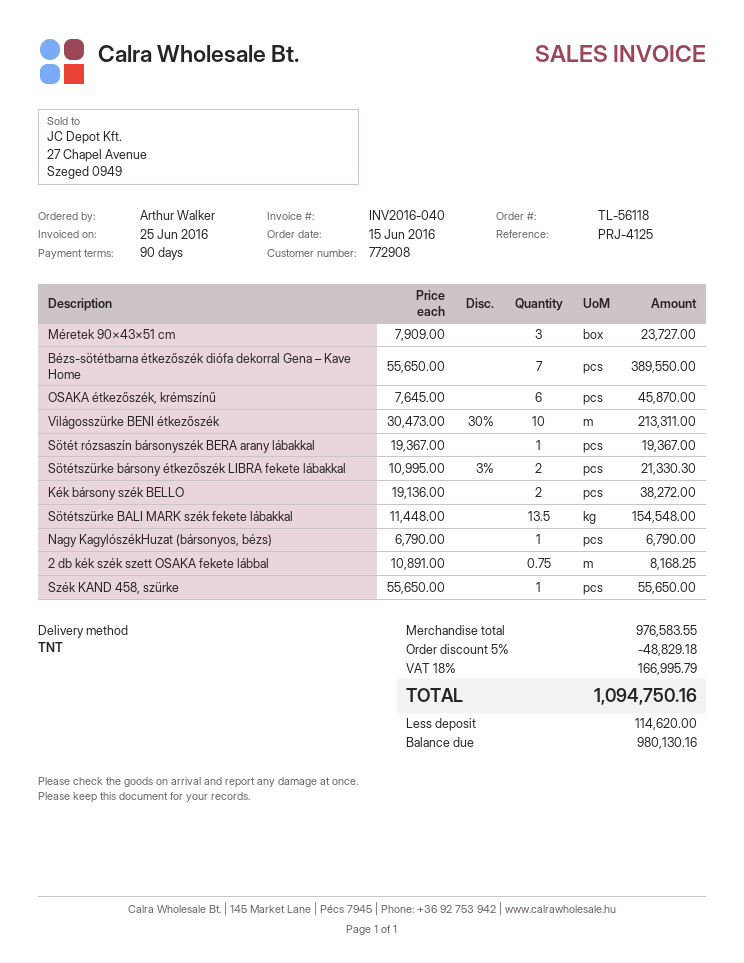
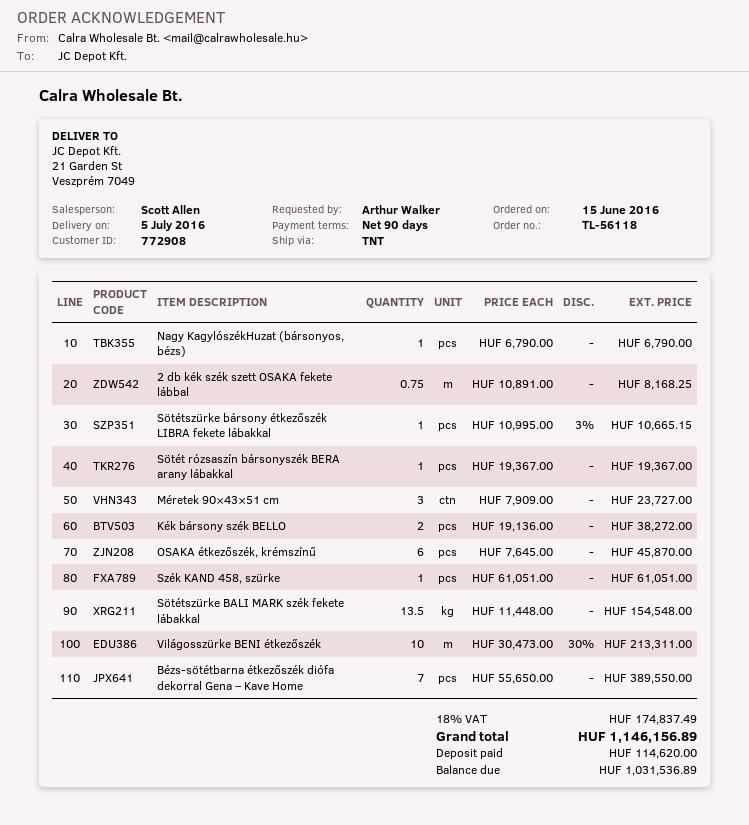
Sötétszürke bársony étkezőszék LIBRA fekete lábakkal: 2 x 10995.00 - 3% = 21330.30 -> 1 x 10995.00 - 3% = 10665.15
Szék KAND 458, szürke: 1 x 55650.00 = 55650.00 -> 1 x 61051.00 = 61051.00
discount: 5% = 48829.18 -> none
tax: 18% = 166995.79 -> 18% = 174837.49
total: 1094750.16 -> 1146156.89
balance: 980130.16 -> 1031536.89

